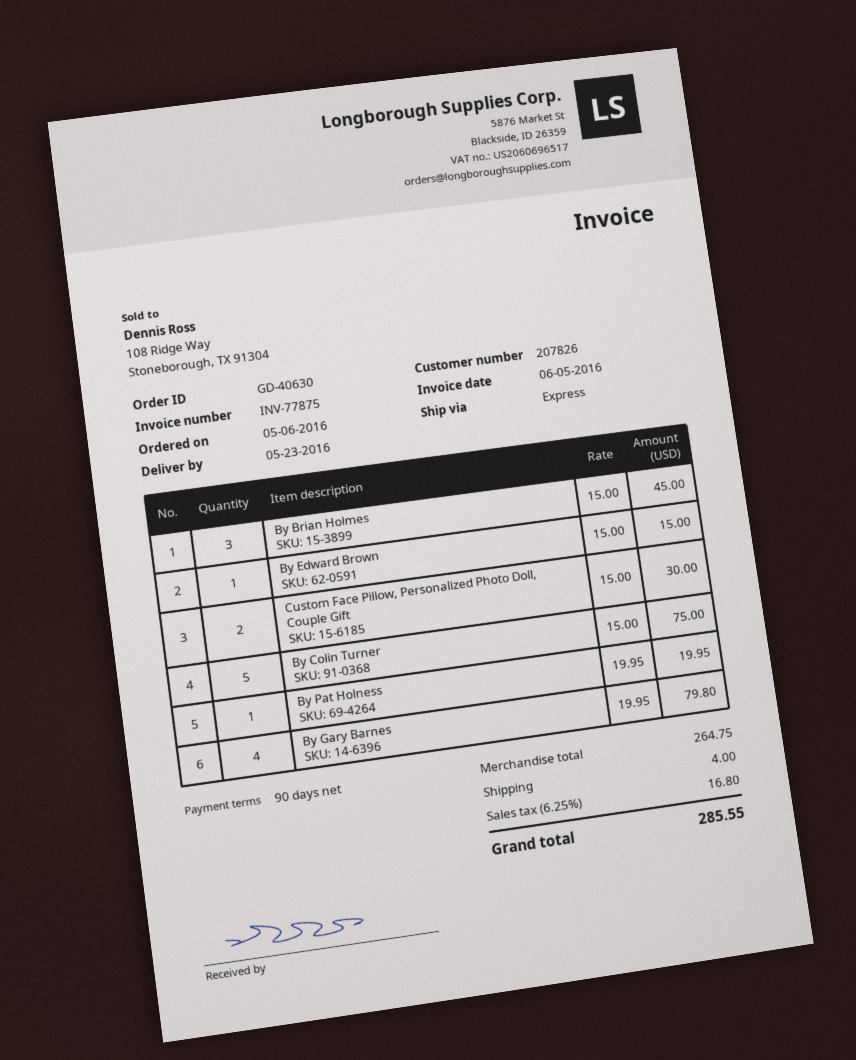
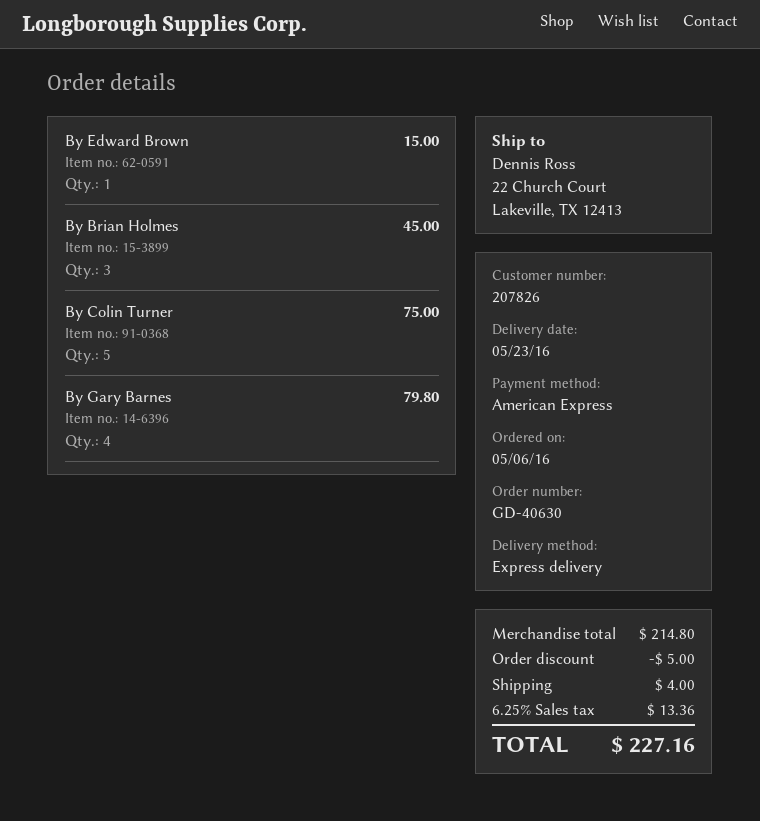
Custom Face Pillow, Personalized Photo Doll, Couple Gift: 2 for 30.00 -> none
By Pat Holness: 1 for 19.95 -> none
subtotal: 264.75 -> 214.80
discount: none -> 5.00
tax: 6.25% = 16.80 -> 6.25% = 13.36
total: 285.55 -> 227.16

